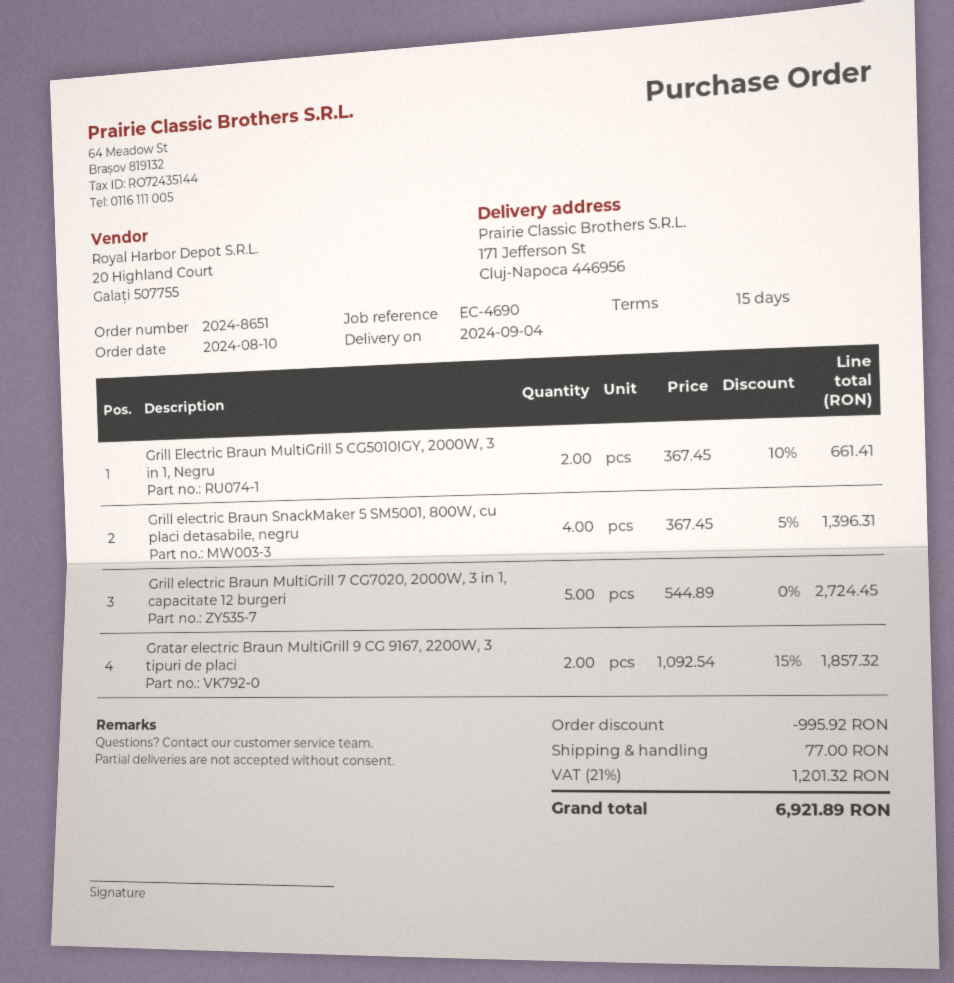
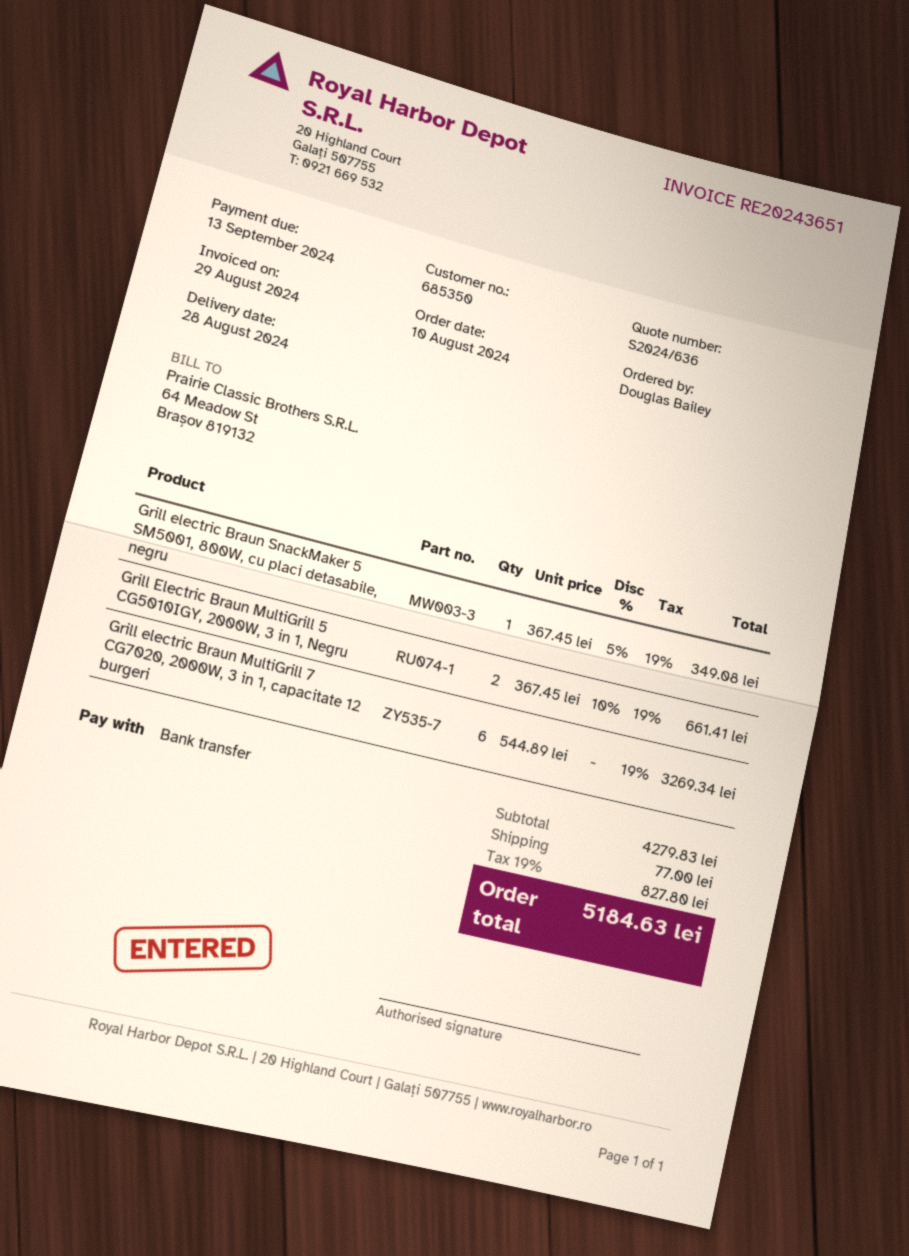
delivery date: 2024-09-04 -> 2024-08-28
Grill electric Braun SnackMaker 5 SM5001, 800W, cu placi detasabile, negru: 4 x 367.45 - 5% = 1396.31 -> 1 x 367.45 - 5% = 349.08
Grill electric Braun MultiGrill 7 CG7020, 2000W, 3 in 1, capacitate 12 burgeri: 5 x 544.89 = 2724.45 -> 6 x 544.89 = 3269.34
Gratar electric Braun MultiGrill 9 CG 9167, 2200W, 3 tipuri de placi: 2 x 1092.54 - 15% = 1857.32 -> none
discount: 995.92 -> none
tax: 21% = 1201.32 -> 19% = 827.80
total: 6921.89 -> 5184.63

